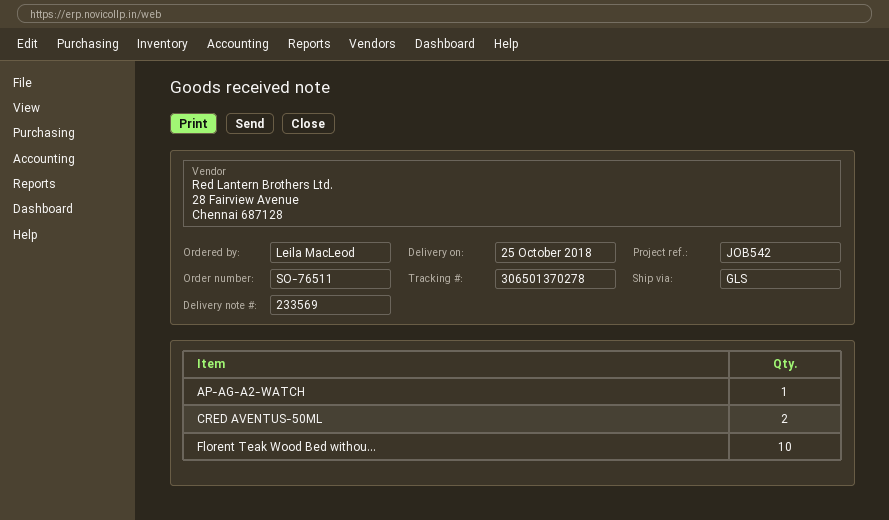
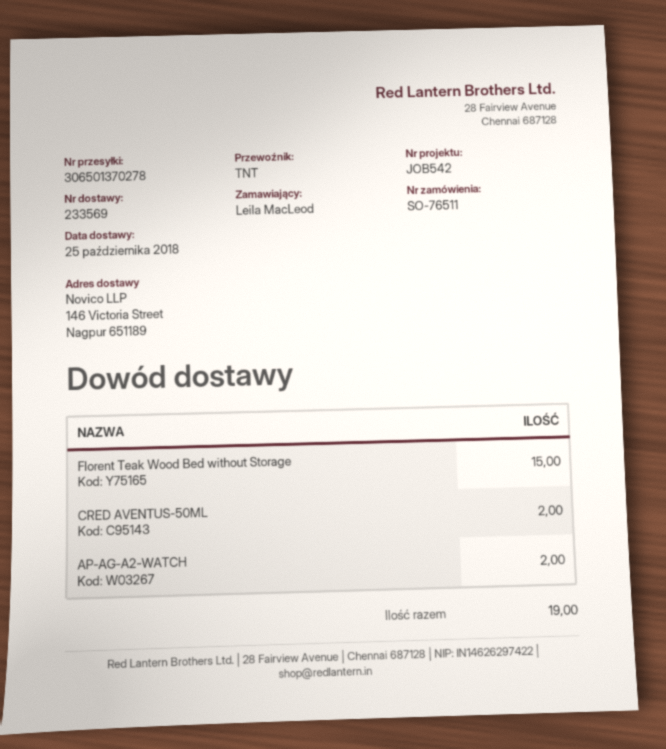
shipping method: GLS -> TNT
AP-AG-A2-WATCH: 1 -> 2
Florent Teak Wood Bed withou...: 10 -> 15

